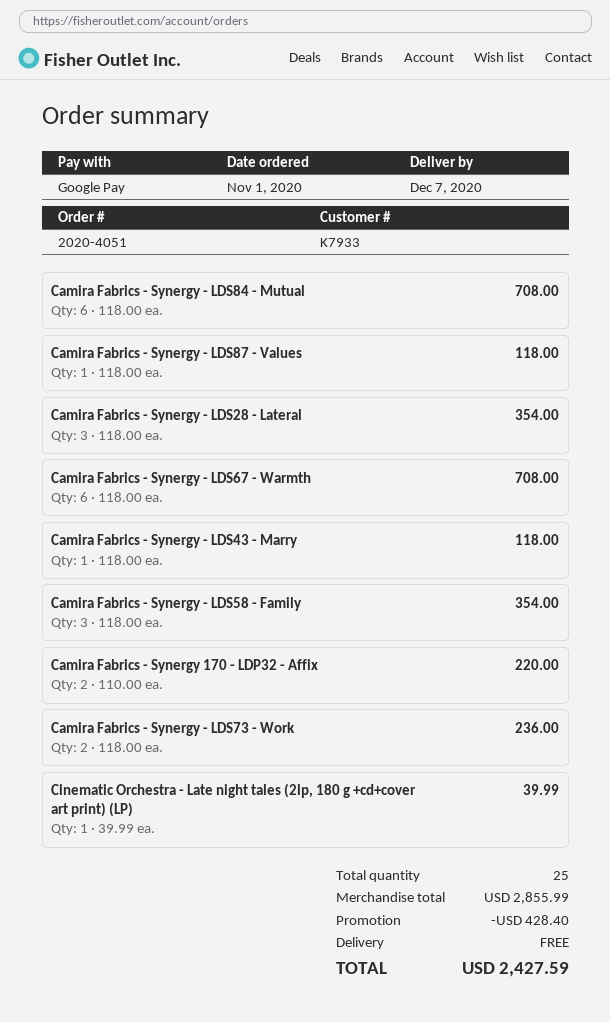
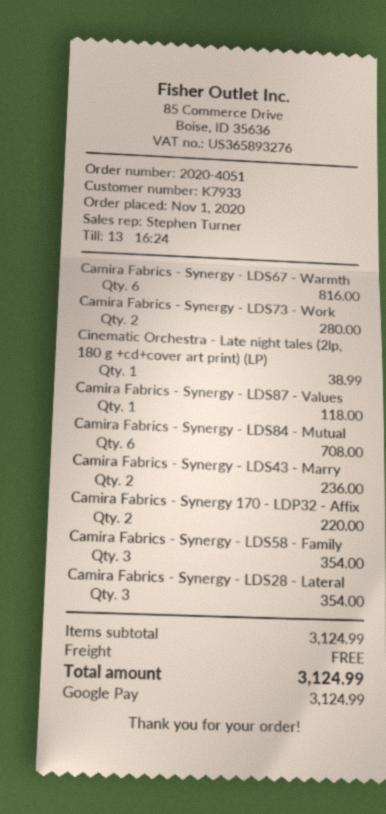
Camira Fabrics - Synergy - LDS67 - Warmth: 6 for 708.00 -> 6 for 816.00
Camira Fabrics - Synergy - LDS43 - Marry: 1 for 118.00 -> 2 for 236.00
Camira Fabrics - Synergy - LDS73 - Work: 2 for 236.00 -> 2 for 280.00
Cinematic Orchestra - Late night tales (2lp, 180 g +cd+cover art print) (LP): 1 for 39.99 -> 1 for 38.99
subtotal: 2855.99 -> 3124.99
discount: 428.40 -> none
total: 2427.59 -> 3124.99

